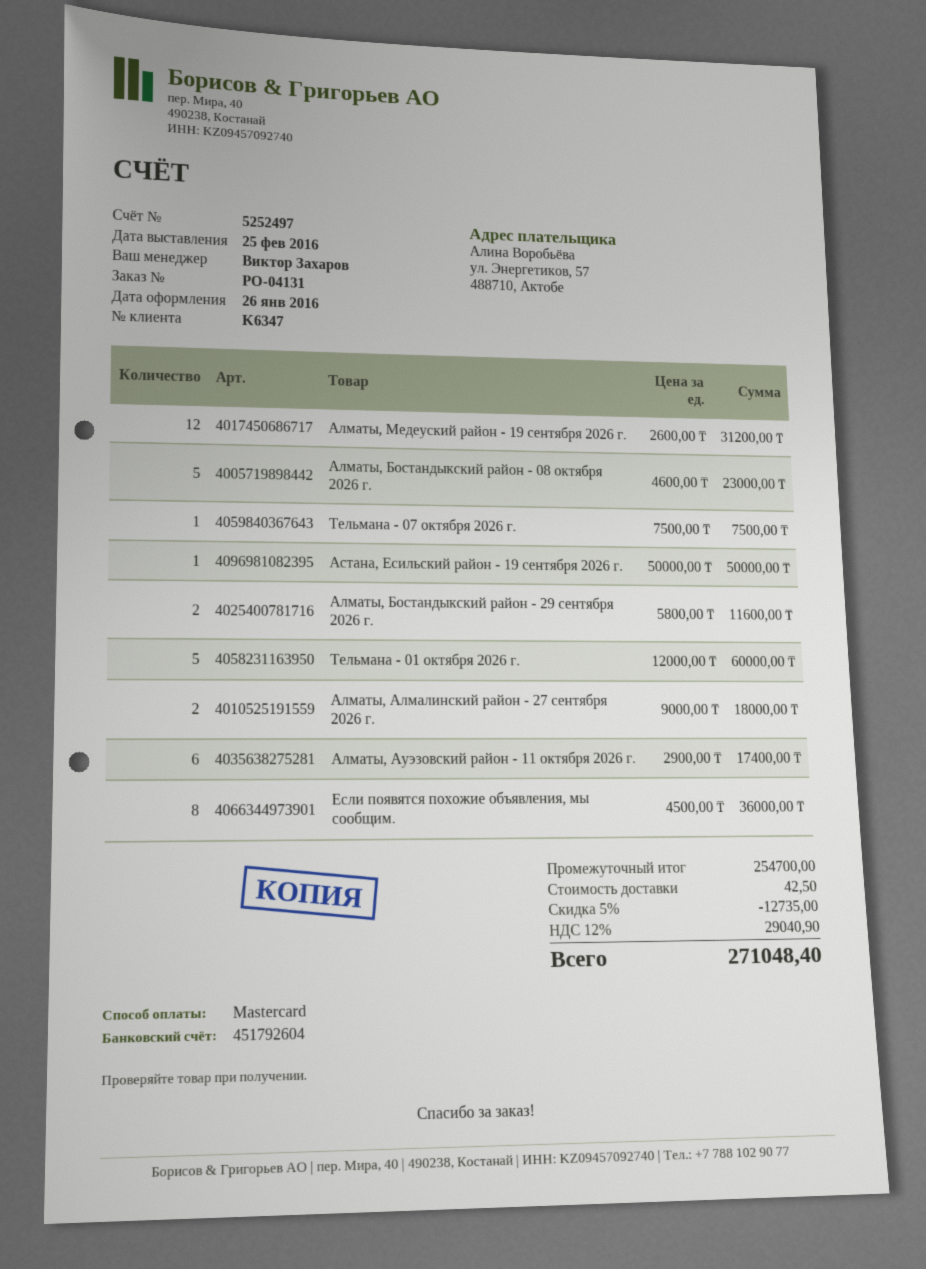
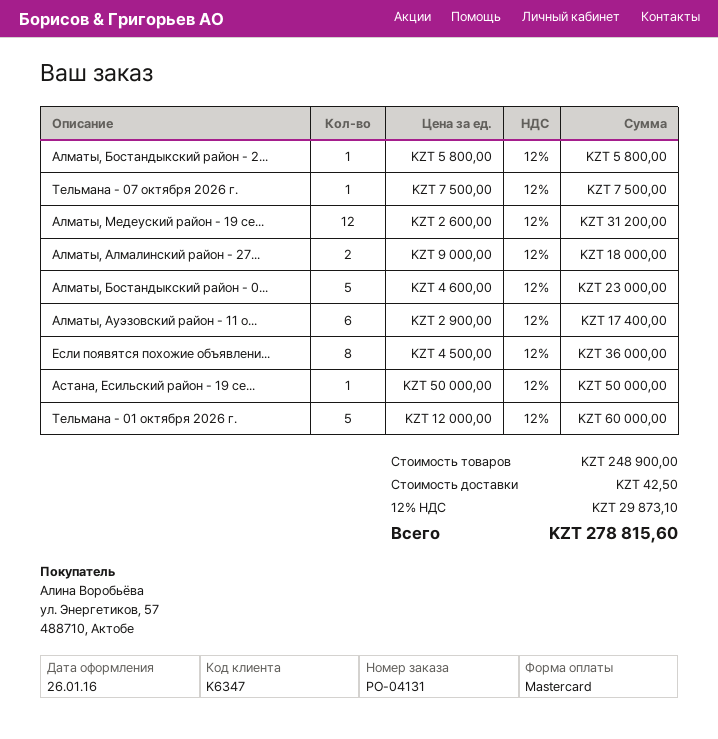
Алматы, Бостандыкский район - 29 сентября 2026 г.: 2 x 5800.00 = 11600.00 -> 1 x 5800.00 = 5800.00
subtotal: 254700.00 -> 248900.00
discount: 5% = 12735.00 -> none
tax: 12% = 29040.90 -> 12% = 29873.10
total: 271048.40 -> 278815.60

